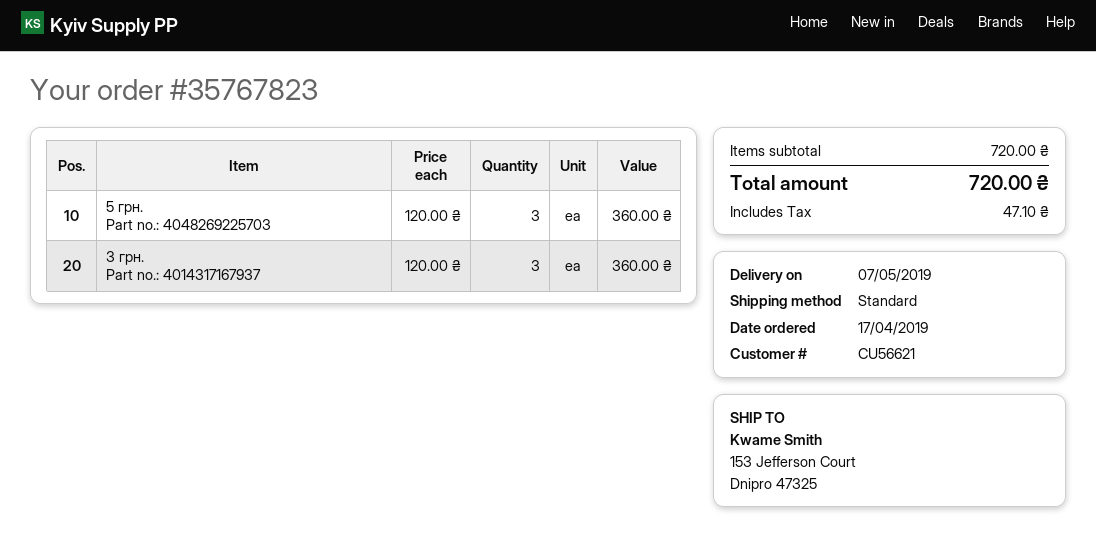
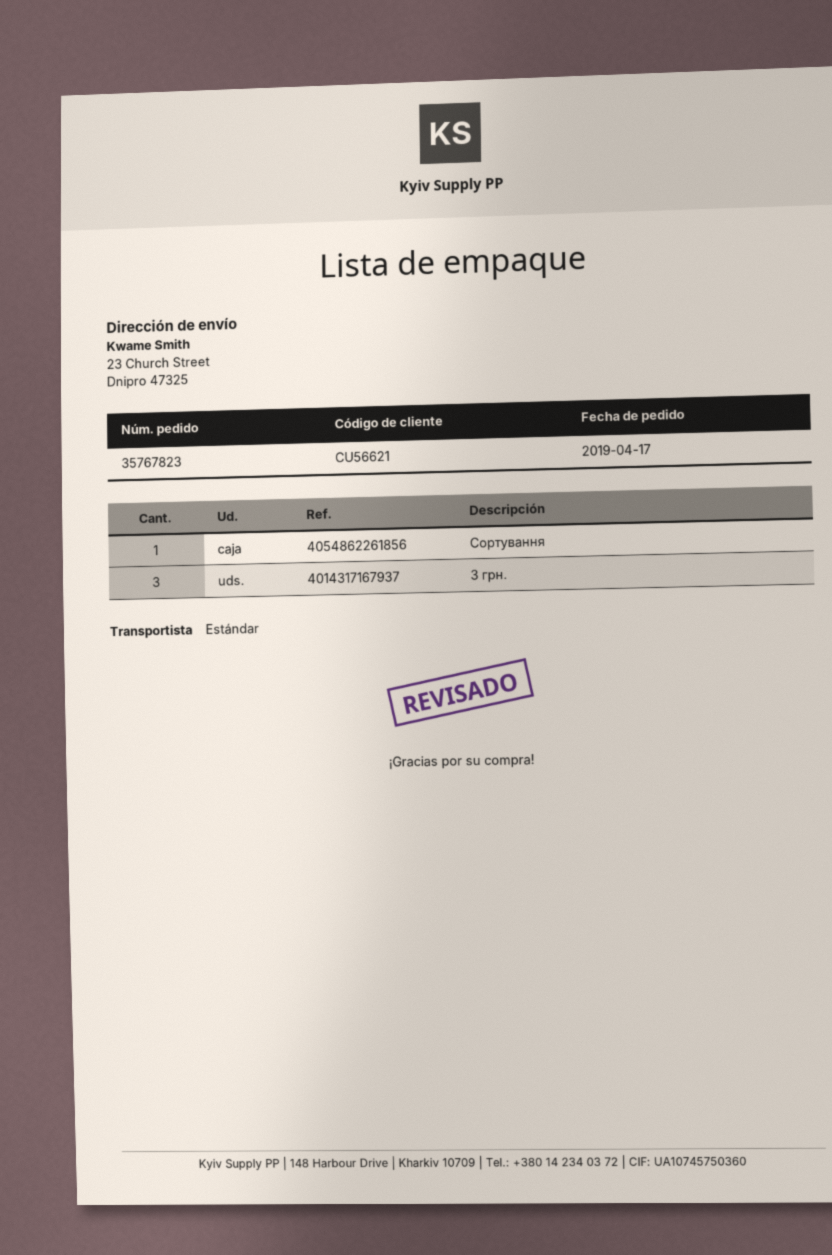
ship to: 153 Jefferson Court, Dnipro 47325 -> 23 Church Street, Dnipro 47325
5 грн.: 3 -> none
Сортування: none -> 1

